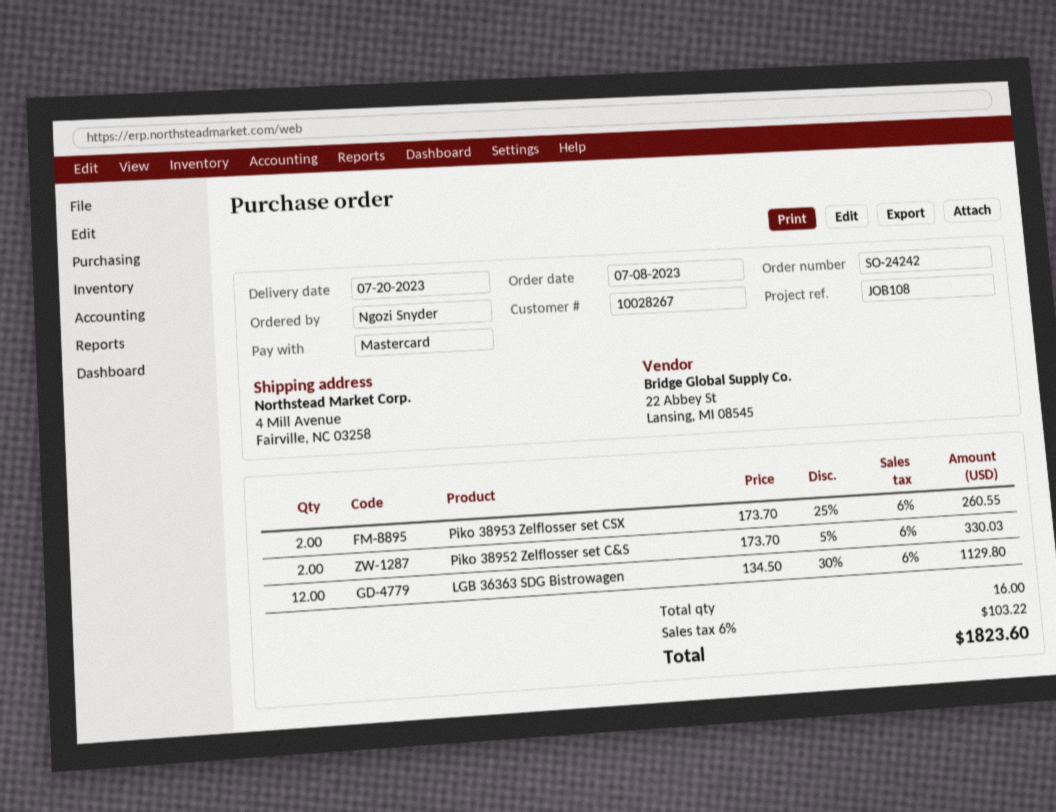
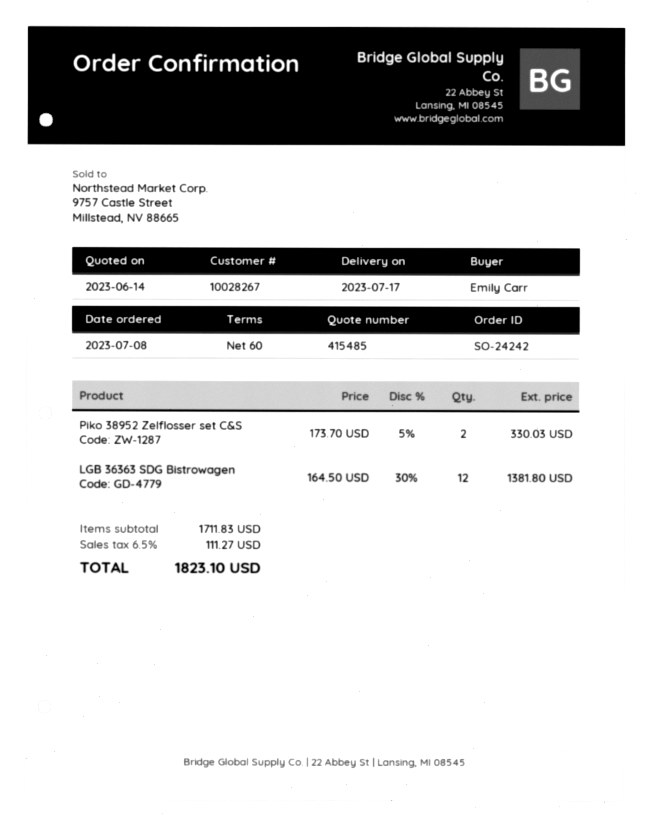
delivery date: 2023-07-20 -> 2023-07-17
ordered by: Ngozi Snyder -> Emily Carr
Piko 38953 Zelflosser set CSX: 2 x 173.70 - 25% = 260.55 -> none
LGB 36363 SDG Bistrowagen: 12 x 134.50 - 30% = 1129.80 -> 12 x 164.50 - 30% = 1381.80
tax: 6% = 103.22 -> 6.5% = 111.27
total: 1823.60 -> 1823.10

